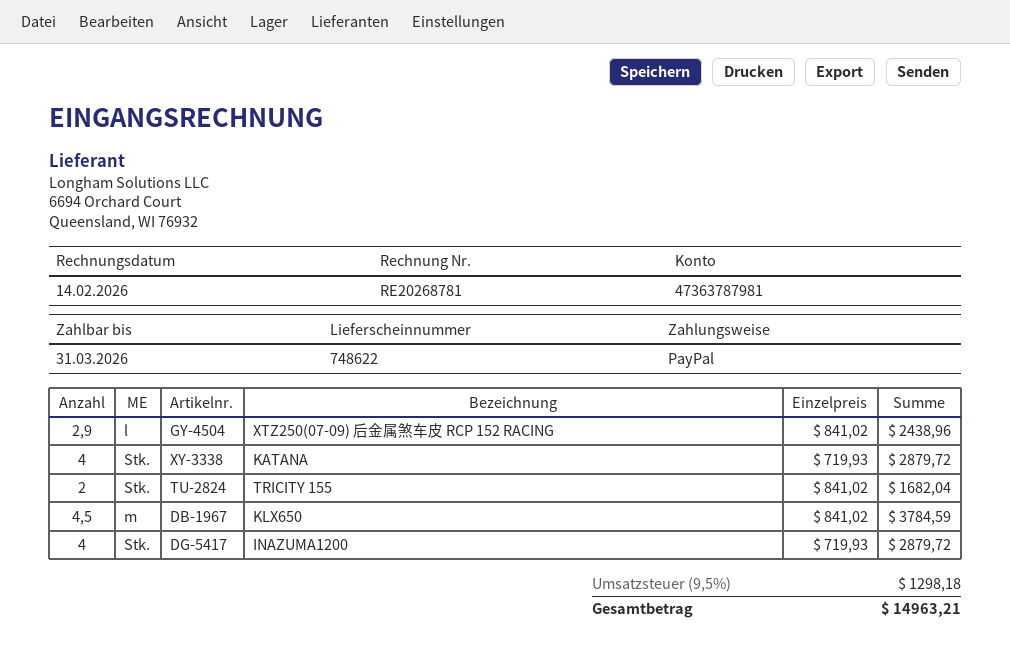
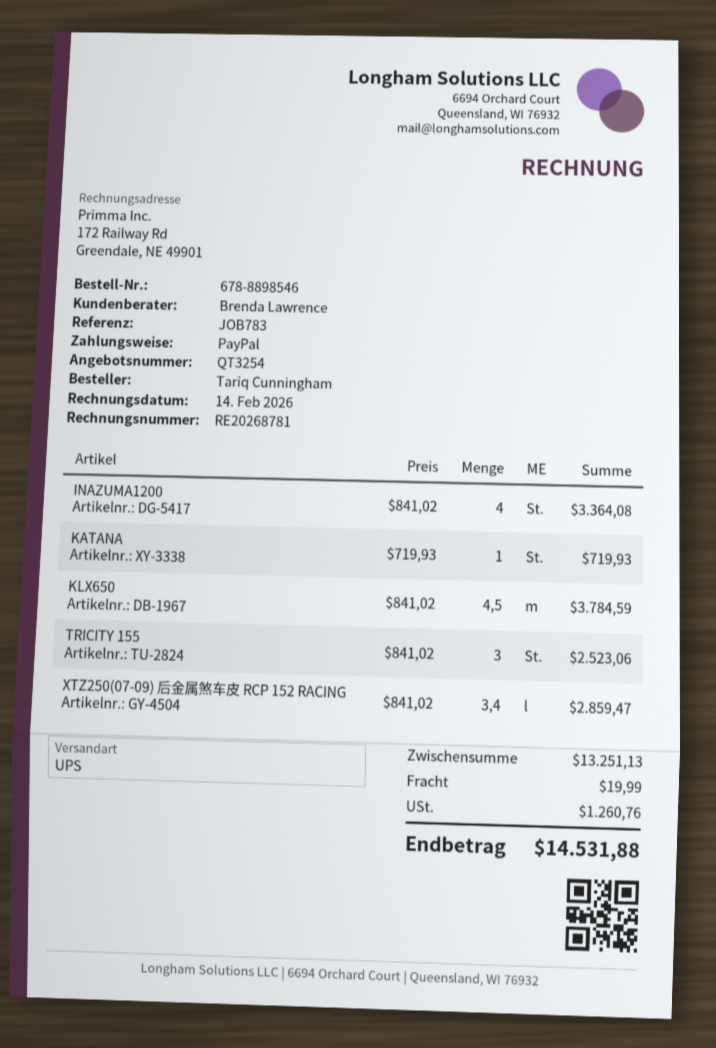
XTZ250(07-09) 后金属煞车皮 RCP 152 RACING: 2.9 x 841.02 = 2438.96 -> 3.4 x 841.02 = 2859.47
KATANA: 4 x 719.93 = 2879.72 -> 1 x 719.93 = 719.93
TRICITY 155: 2 x 841.02 = 1682.04 -> 3 x 841.02 = 2523.06
INAZUMA1200: 4 x 719.93 = 2879.72 -> 4 x 841.02 = 3364.08
shipping: none -> 19.99
tax: 1298.18 -> 1260.76
total: 14963.21 -> 14531.88

